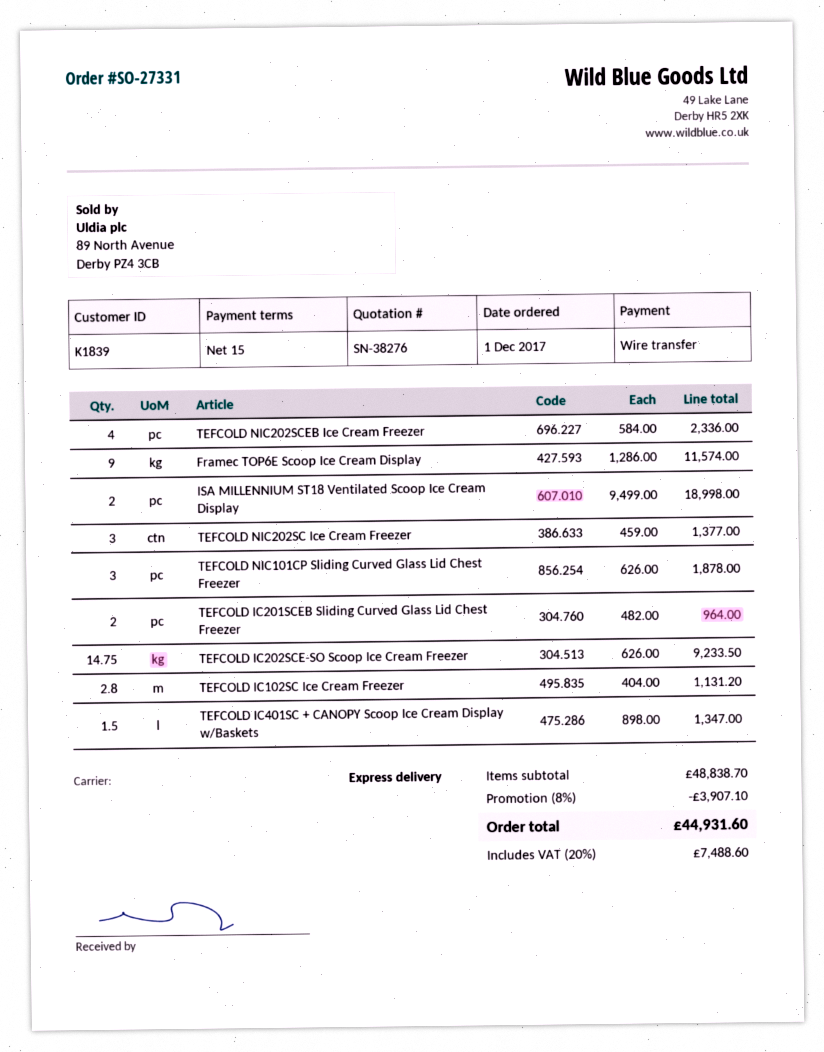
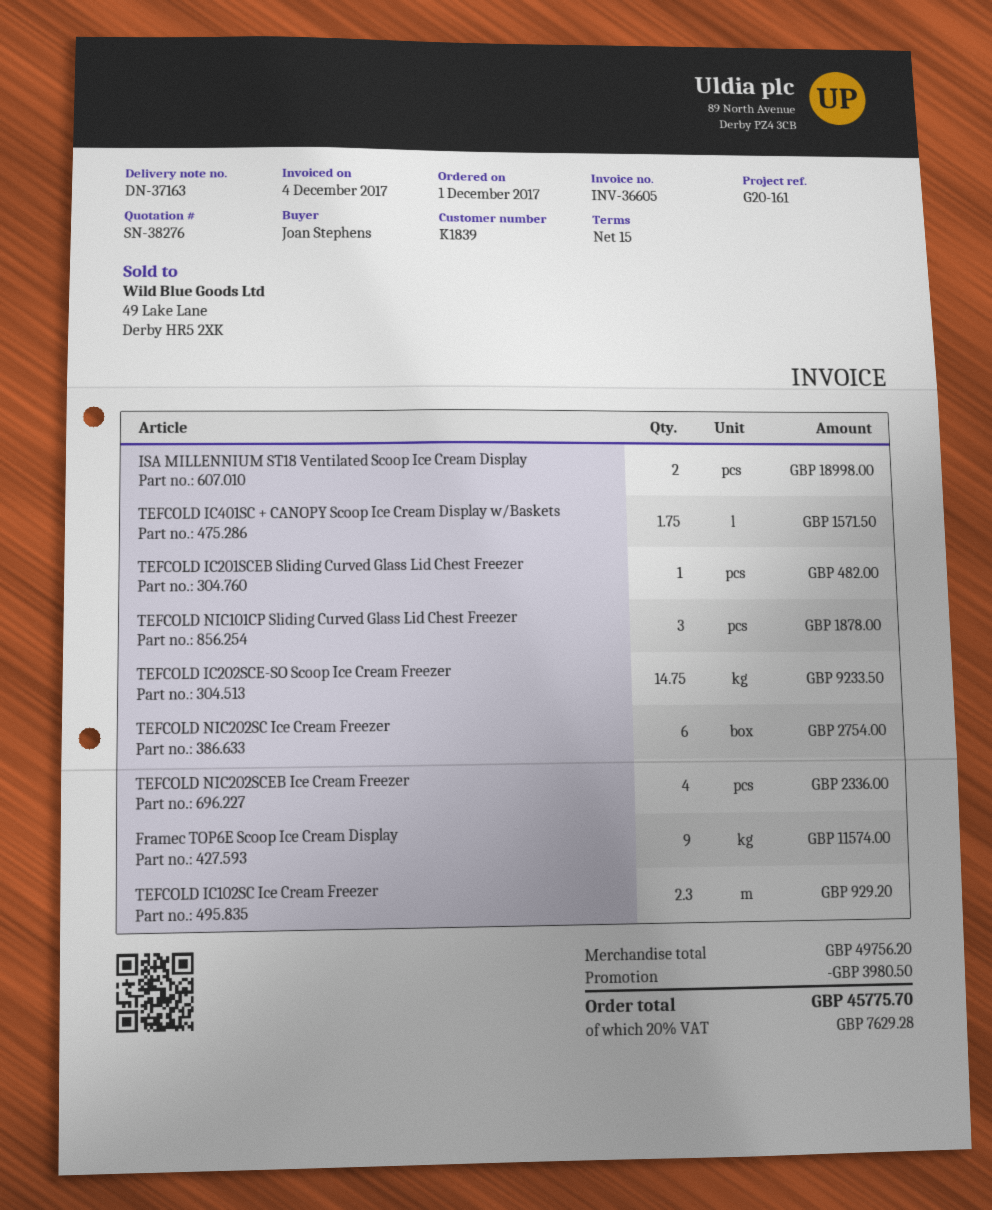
TEFCOLD NIC202SC Ice Cream Freezer: 3 for 1377.00 -> 6 for 2754.00
TEFCOLD IC201SCEB Sliding Curved Glass Lid Chest Freezer: 2 for 964.00 -> 1 for 482.00
TEFCOLD IC102SC Ice Cream Freezer: 2.8 for 1131.20 -> 2.3 for 929.20
TEFCOLD IC401SC + CANOPY Scoop Ice Cream Display w/Baskets: 1.5 for 1347.00 -> 1.75 for 1571.50
subtotal: 48838.70 -> 49756.20
discount: 3907.10 -> 3980.50
tax: 20% = 7488.60 -> 20% = 7629.28
total: 44931.60 -> 45775.70

